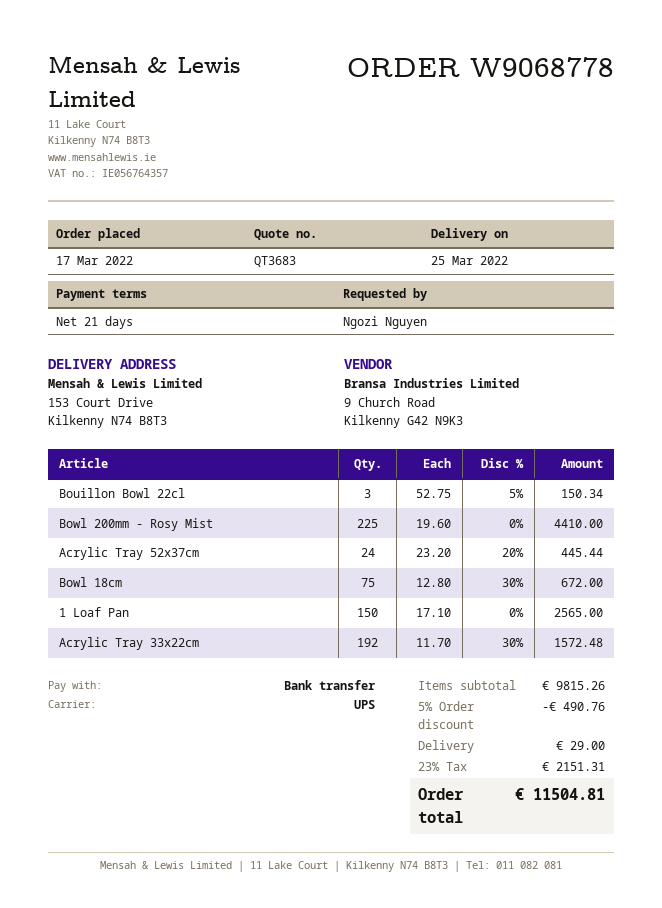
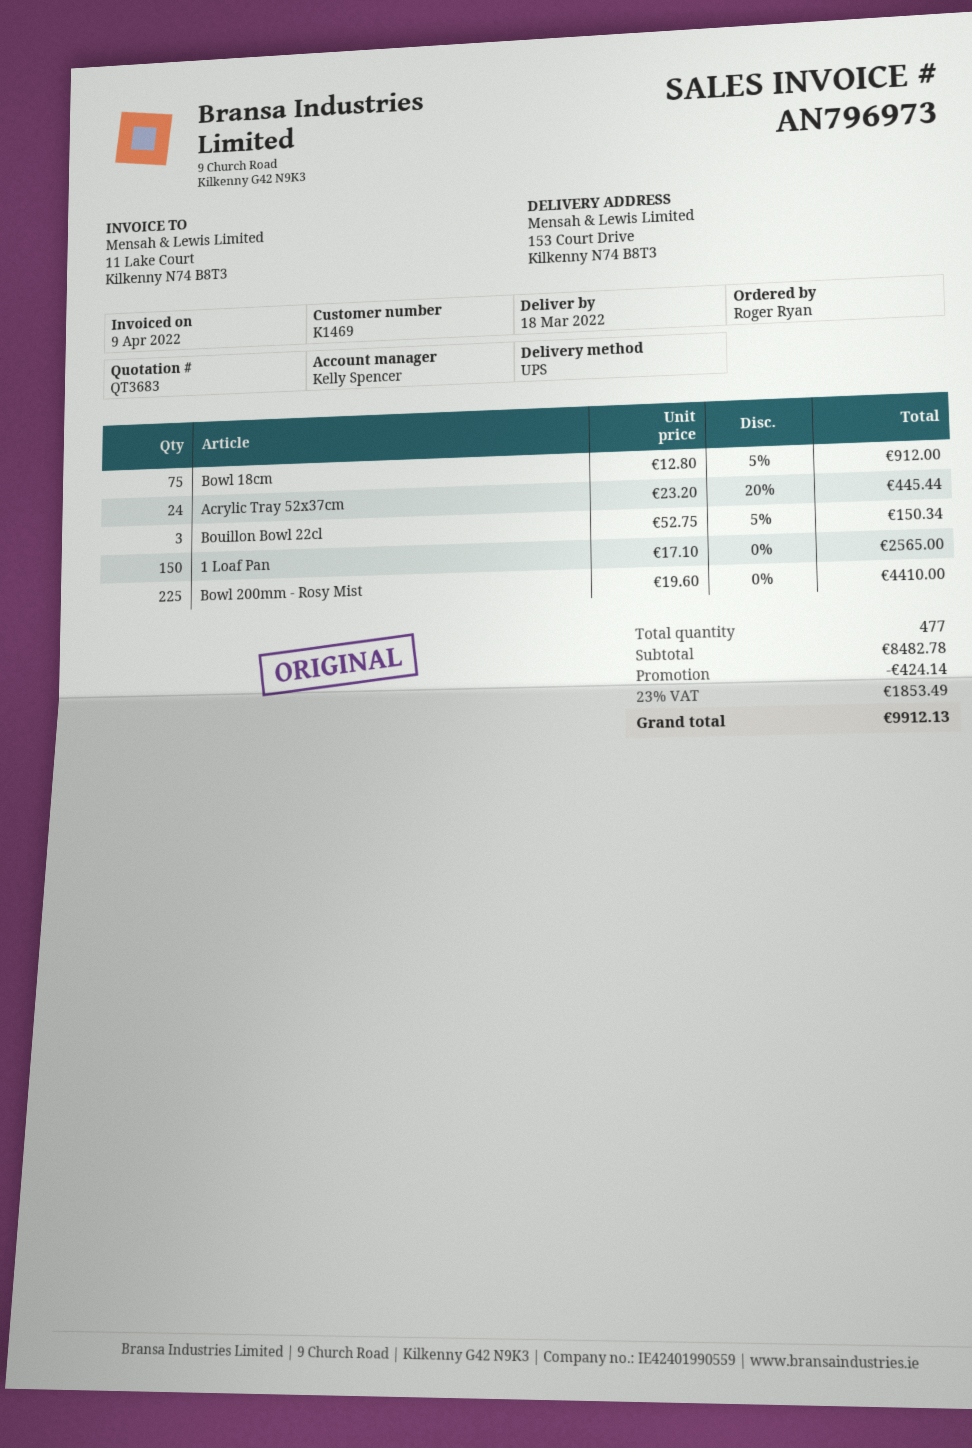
delivery date: 2022-03-25 -> 2022-03-18
ordered by: Ngozi Nguyen -> Roger Ryan
Bowl 18cm: 75 x 12.80 - 30% = 672.00 -> 75 x 12.80 - 5% = 912.00
Acrylic Tray 33x22cm: 192 x 11.70 - 30% = 1572.48 -> none
subtotal: 9815.26 -> 8482.78
discount: 490.76 -> 424.14
shipping: 29.00 -> none
tax: 23% = 2151.31 -> 23% = 1853.49
total: 11504.81 -> 9912.13

